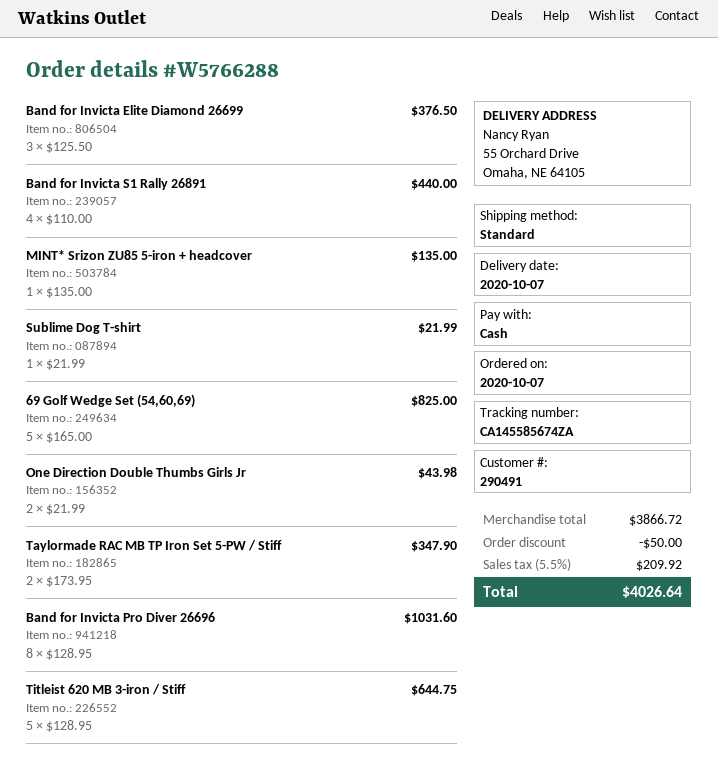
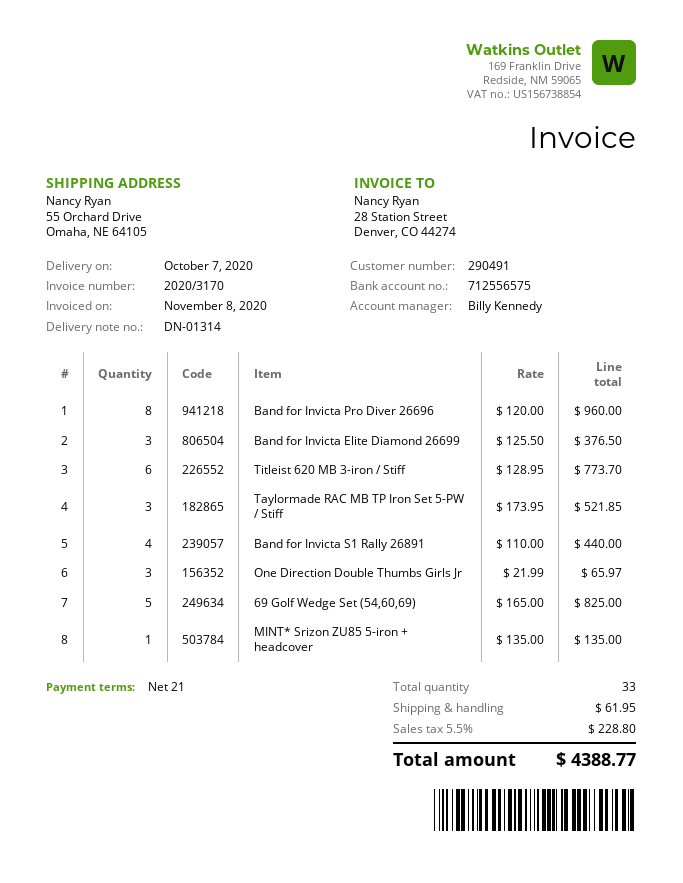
Sublime Dog T-shirt: 1 x 21.99 = 21.99 -> none
One Direction Double Thumbs Girls Jr: 2 x 21.99 = 43.98 -> 3 x 21.99 = 65.97
Taylormade RAC MB TP Iron Set 5-PW / Stiff: 2 x 173.95 = 347.90 -> 3 x 173.95 = 521.85
Band for Invicta Pro Diver 26696: 8 x 128.95 = 1031.60 -> 8 x 120.00 = 960.00
Titleist 620 MB 3-iron / Stiff: 5 x 128.95 = 644.75 -> 6 x 128.95 = 773.70
discount: 50.00 -> none
shipping: none -> 61.95
tax: 5.5% = 209.92 -> 5.5% = 228.80
total: 4026.64 -> 4388.77

